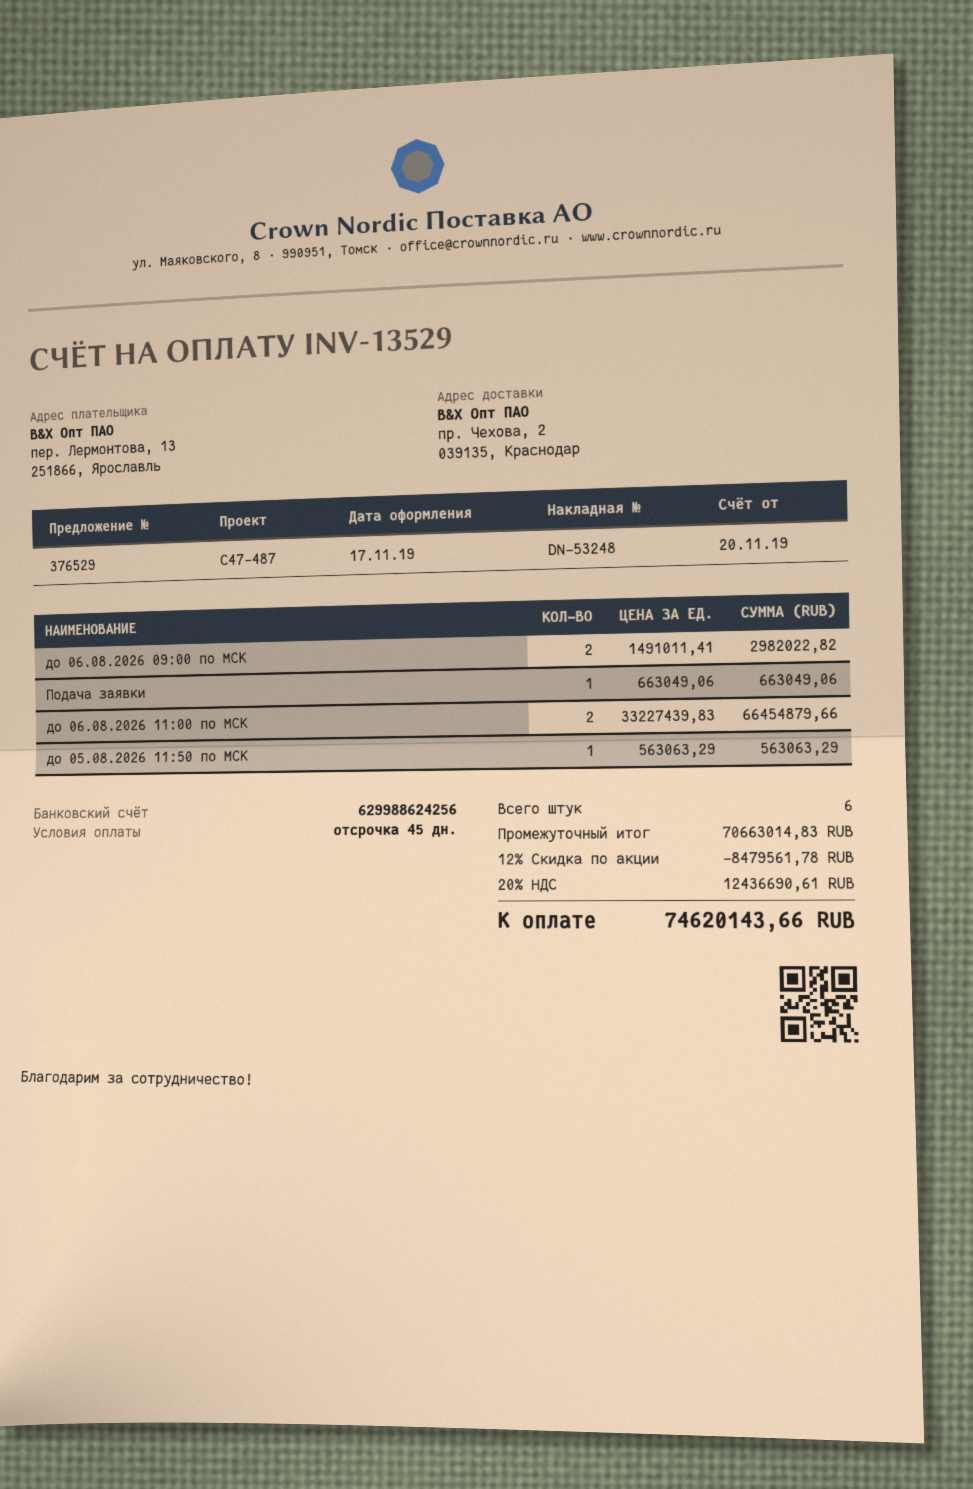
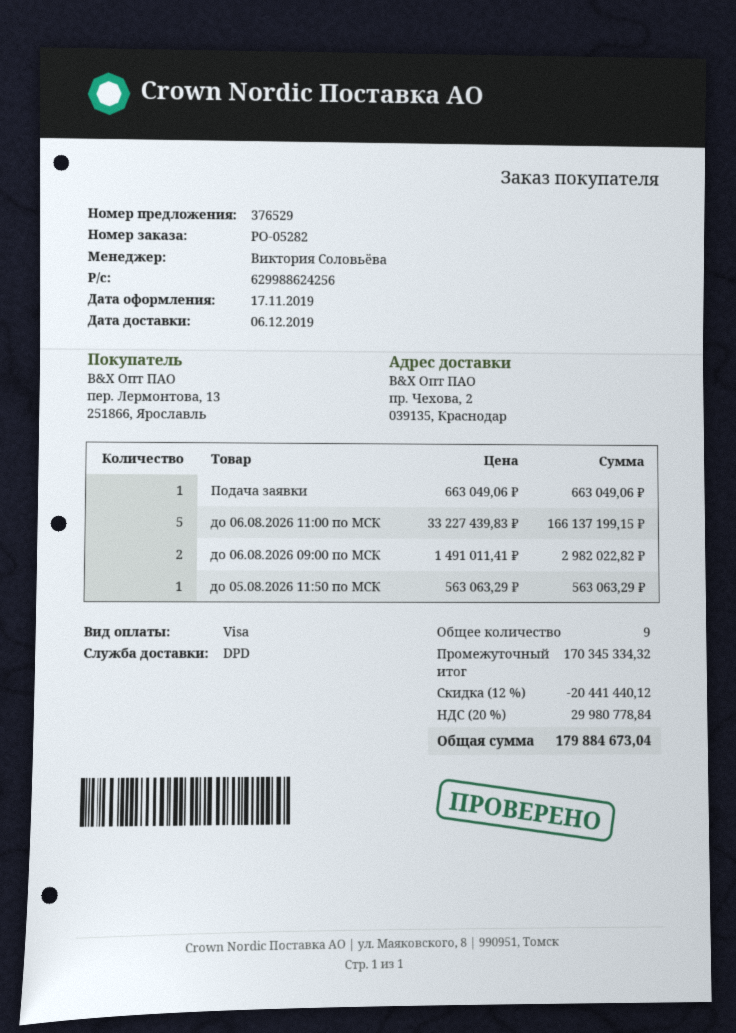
до 06.08.2026 11:00 по МСК: 2 x 33227439.83 = 66454879.66 -> 5 x 33227439.83 = 166137199.15
total quantity: 6 -> 9
subtotal: 70663014.83 -> 170345334.32
discount: 12% = 8479561.78 -> 12% = 20441440.12
tax: 20% = 12436690.61 -> 20% = 29980778.84
total: 74620143.66 -> 179884673.04

